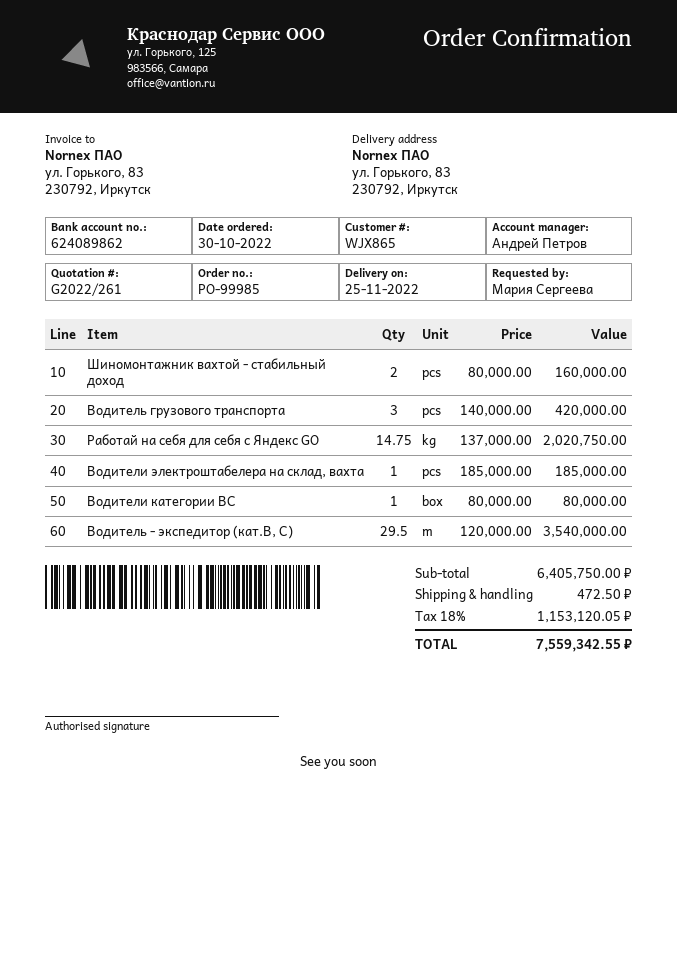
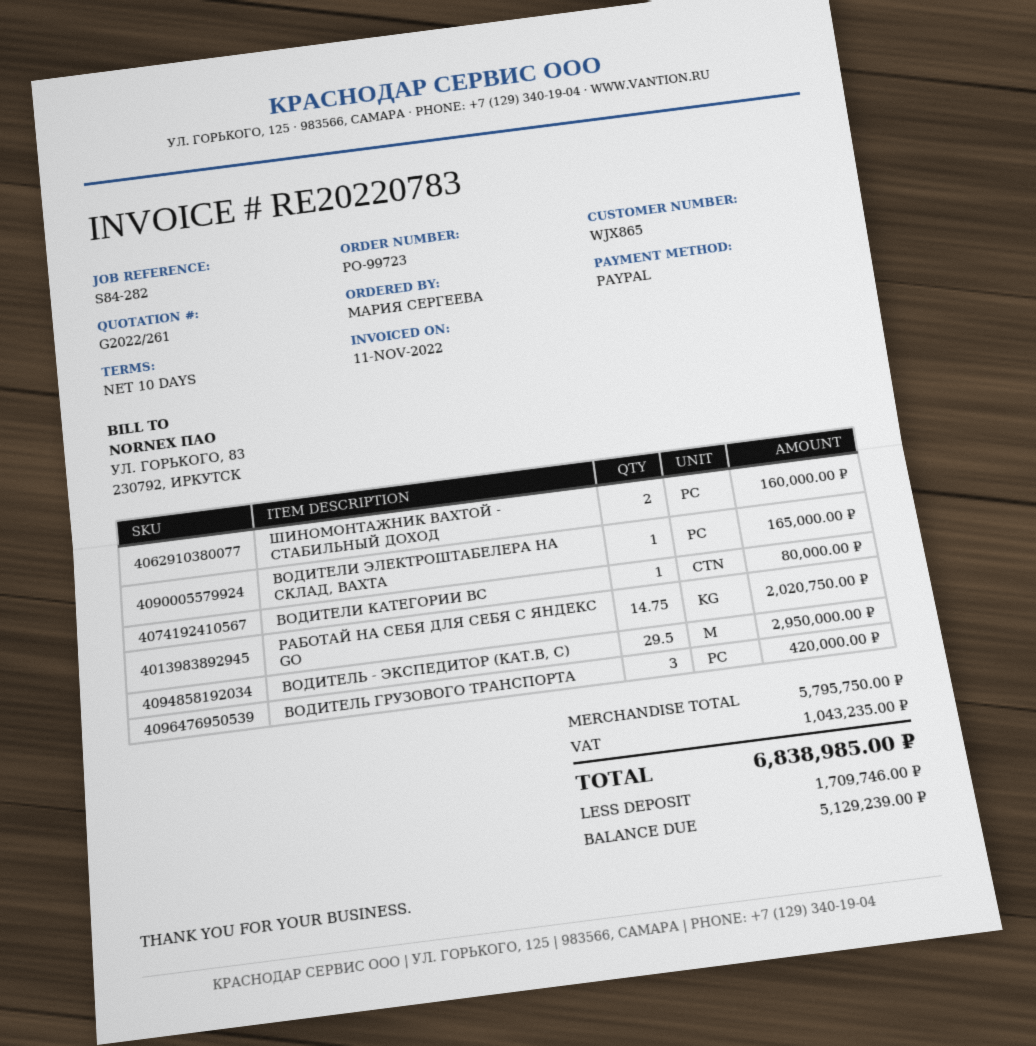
order number: PO-99985 -> PO-99723
Водители электроштабелера на склад, вахта: 1 for 185000.00 -> 1 for 165000.00
Водитель - экспедитор (кат.В, С): 29.5 for 3540000.00 -> 29.5 for 2950000.00
subtotal: 6405750.00 -> 5795750.00
shipping: 472.50 -> none
tax: 1153120.05 -> 1043235.00
total: 7559342.55 -> 6838985.00

